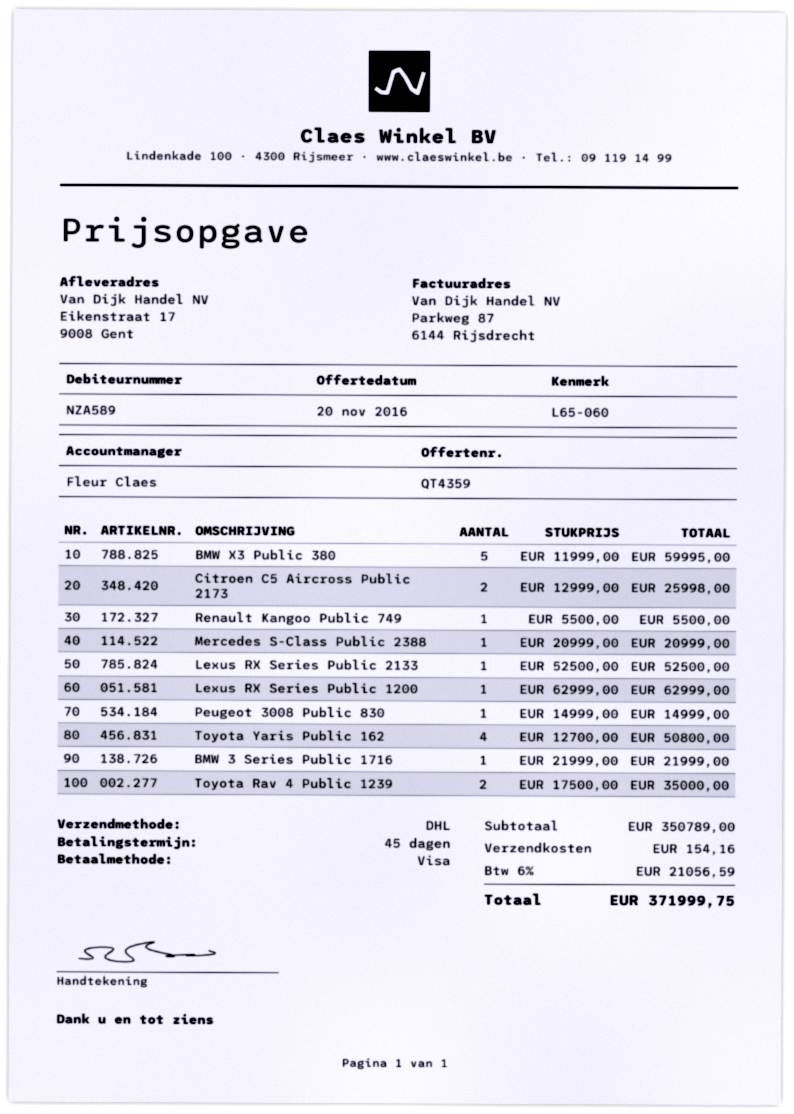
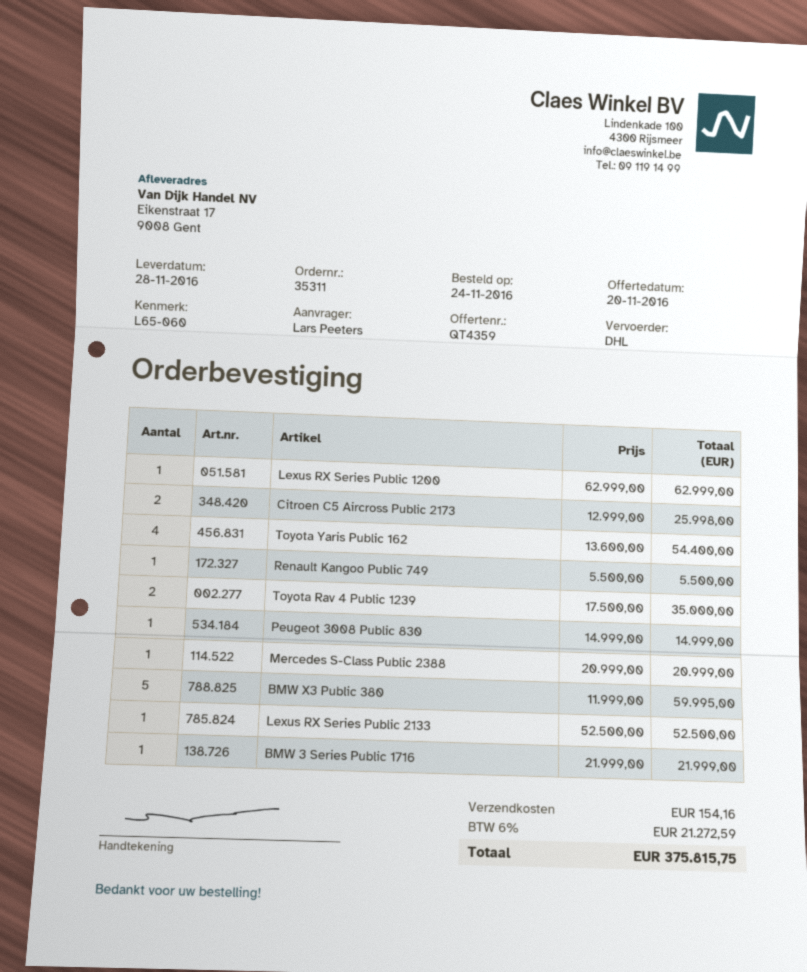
Toyota Yaris Public 162: 4 x 12700.00 = 50800.00 -> 4 x 13600.00 = 54400.00
tax: 6% = 21056.59 -> 6% = 21272.59
total: 371999.75 -> 375815.75

